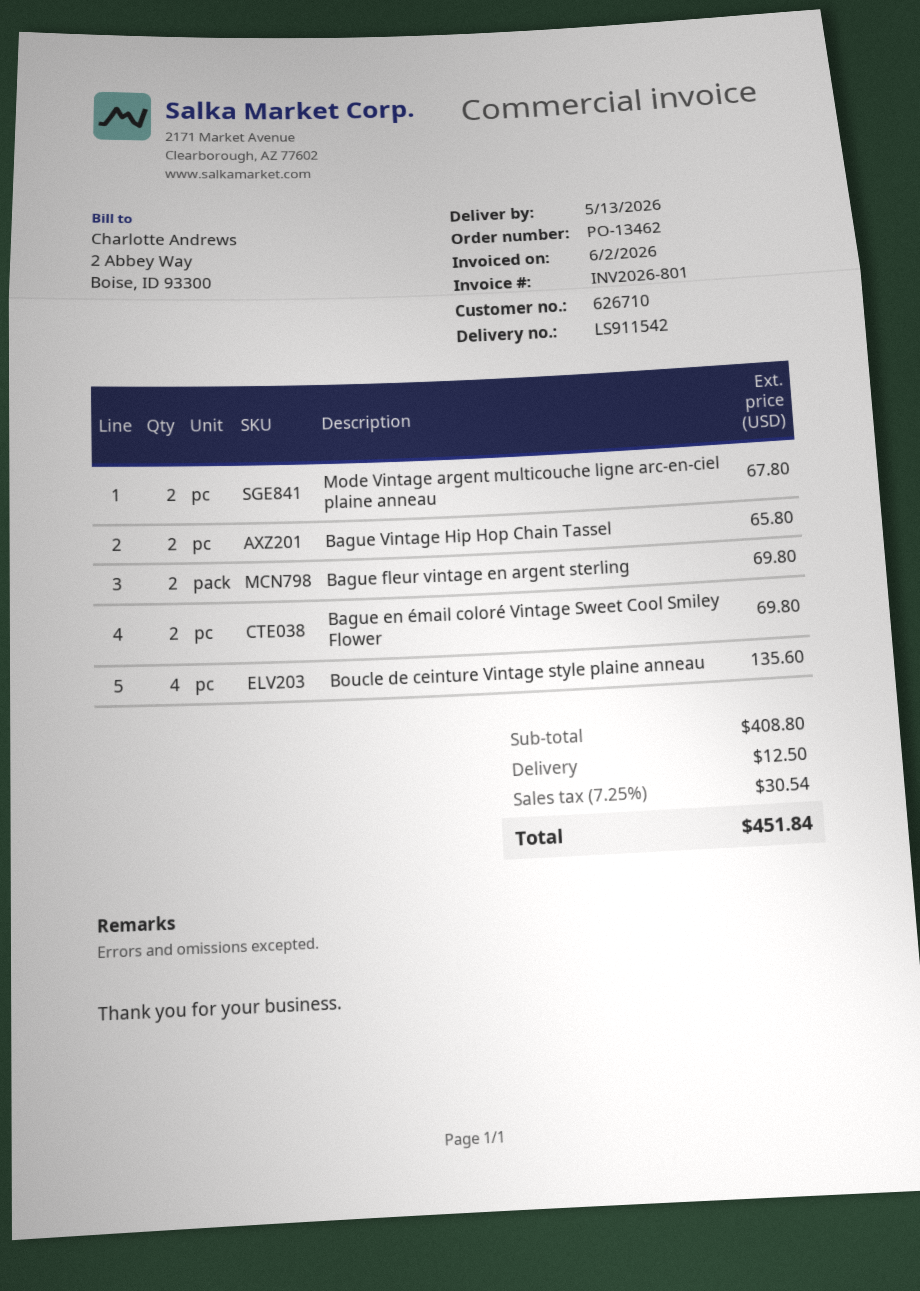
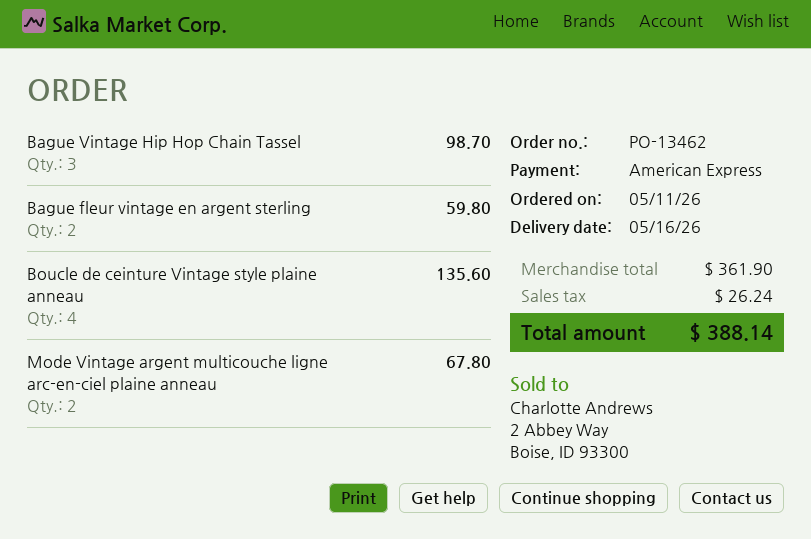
delivery date: 2026-05-13 -> 2026-05-16
Bague Vintage Hip Hop Chain Tassel: 2 for 65.80 -> 3 for 98.70
Bague fleur vintage en argent sterling: 2 for 69.80 -> 2 for 59.80
Bague en émail coloré Vintage Sweet Cool Smiley Flower: 2 for 69.80 -> none
subtotal: 408.80 -> 361.90
shipping: 12.50 -> none
tax: 30.54 -> 26.24
total: 451.84 -> 388.14

